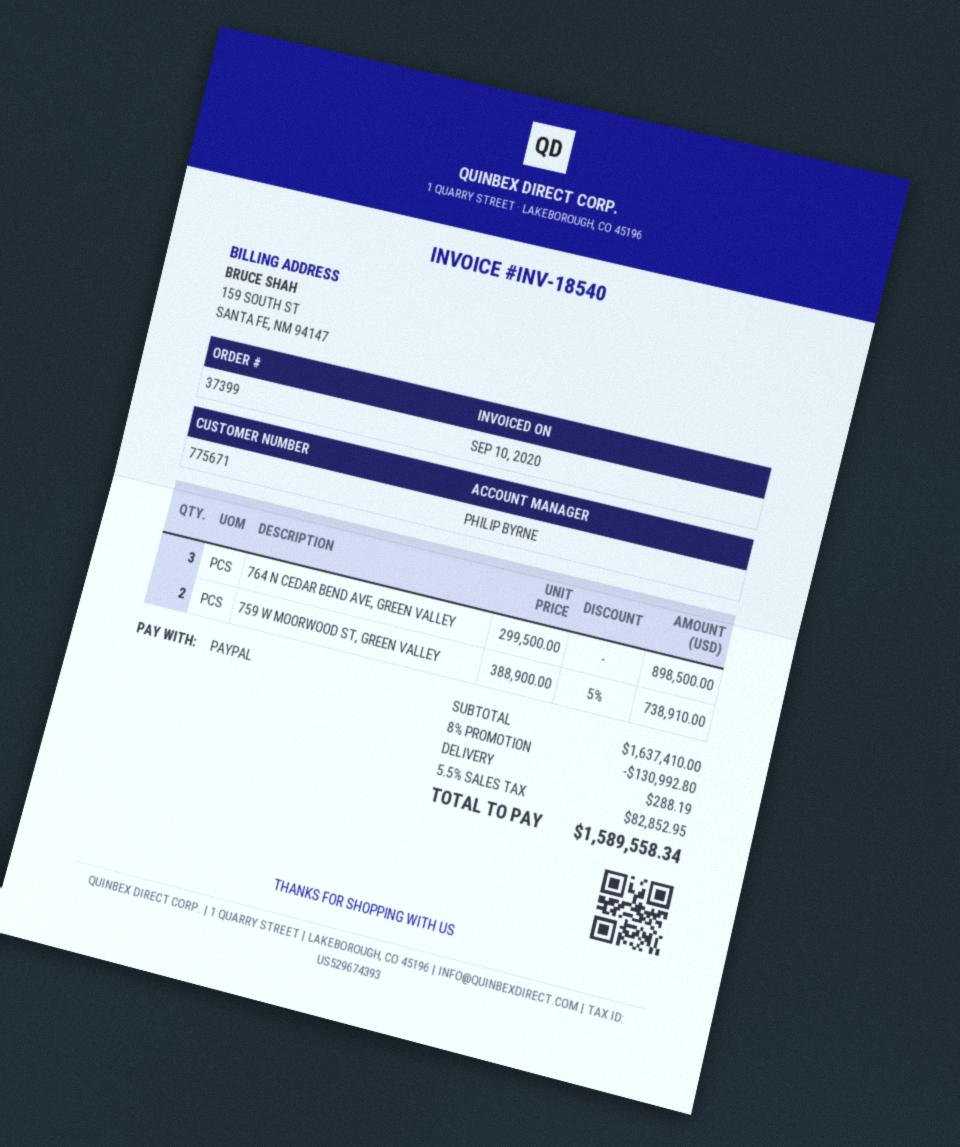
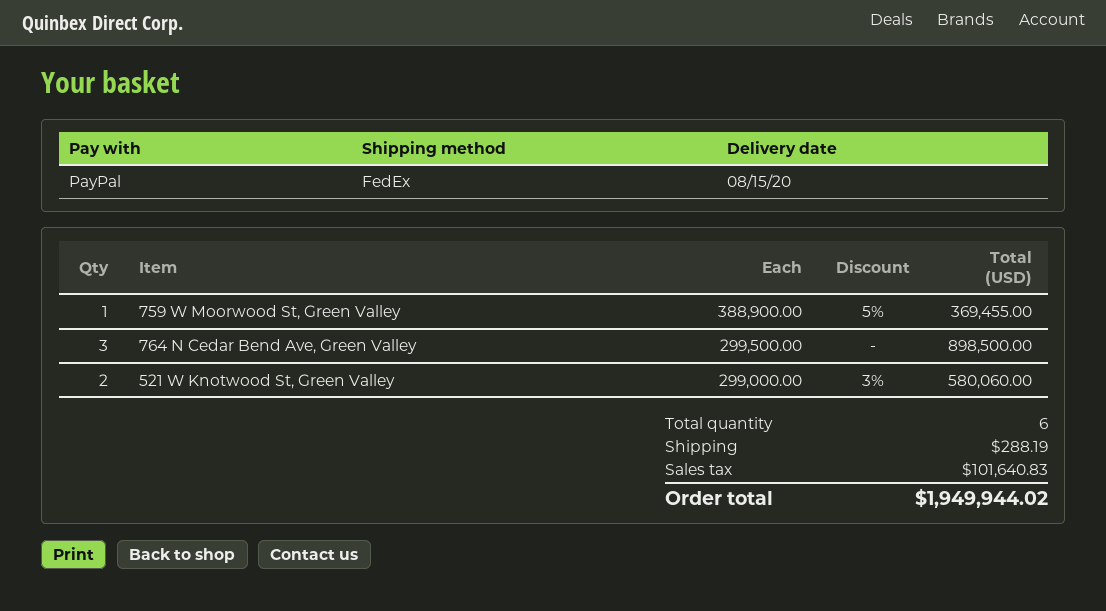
759 W MOORWOOD ST, GREEN VALLEY: 2 x 388900.00 - 5% = 738910.00 -> 1 x 388900.00 - 5% = 369455.00
521 W Knotwood St, Green Valley: none -> 2 x 299000.00 - 3% = 580060.00
discount: 8% = 130992.80 -> none
tax: 82852.95 -> 101640.83
total: 1589558.34 -> 1949944.02

